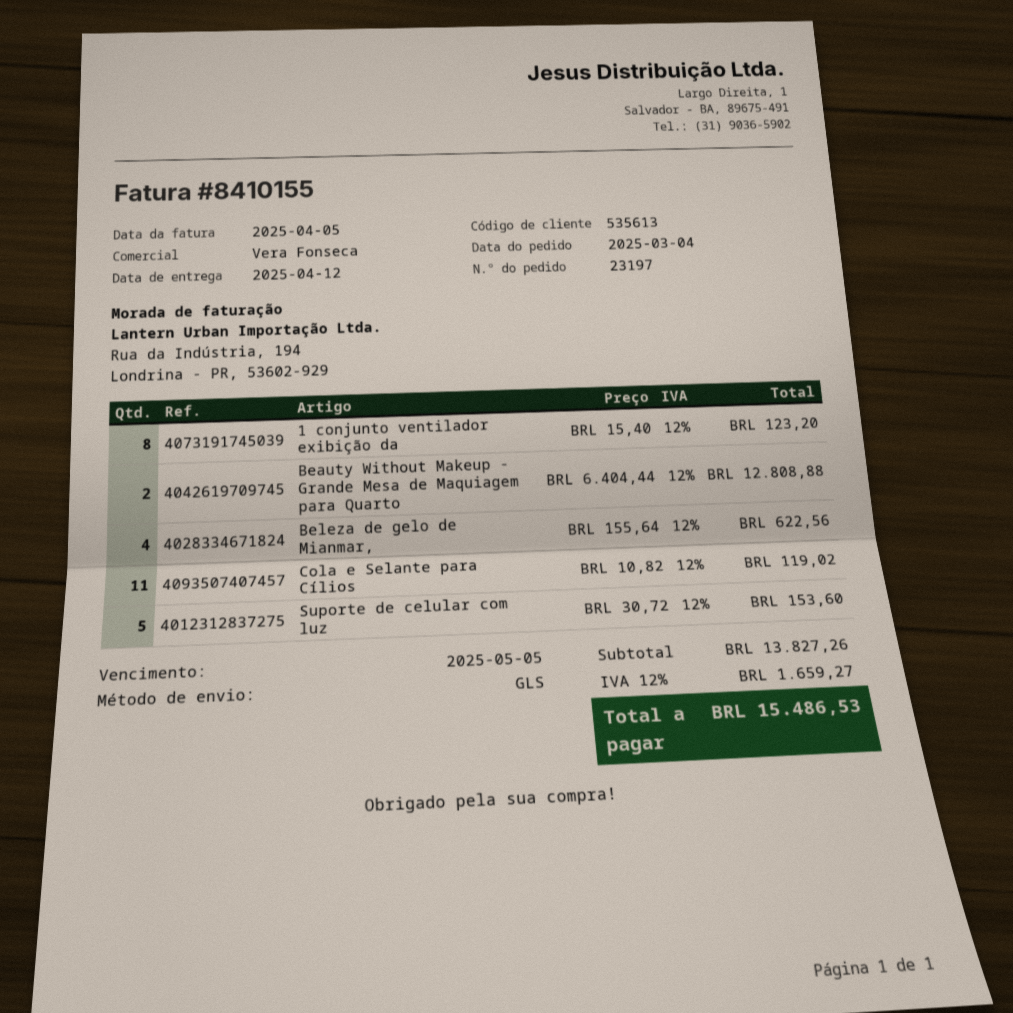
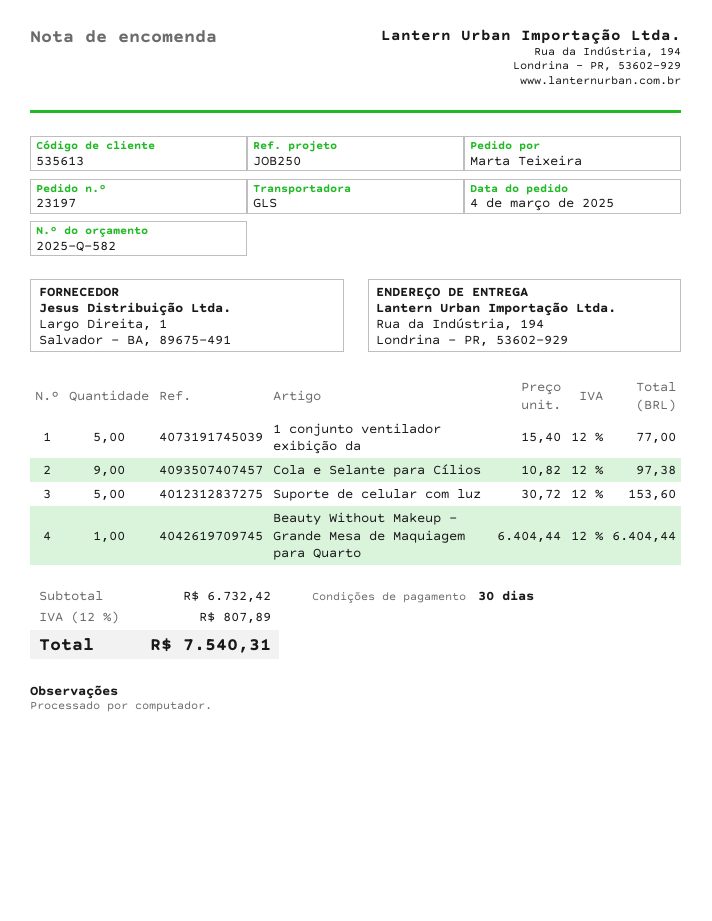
1 conjunto ventilador exibição da: 8 x 15.40 = 123.20 -> 5 x 15.40 = 77.00
Beauty Without Makeup - Grande Mesa de Maquiagem para Quarto: 2 x 6404.44 = 12808.88 -> 1 x 6404.44 = 6404.44
Beleza de gelo de Mianmar,: 4 x 155.64 = 622.56 -> none
Cola e Selante para Cílios: 11 x 10.82 = 119.02 -> 9 x 10.82 = 97.38
subtotal: 13827.26 -> 6732.42
tax: 12% = 1659.27 -> 12% = 807.89
total: 15486.53 -> 7540.31

